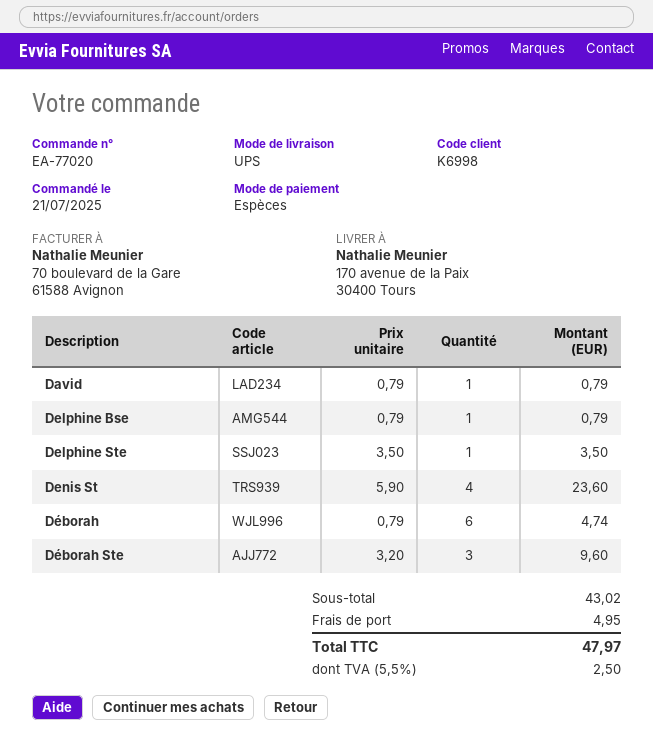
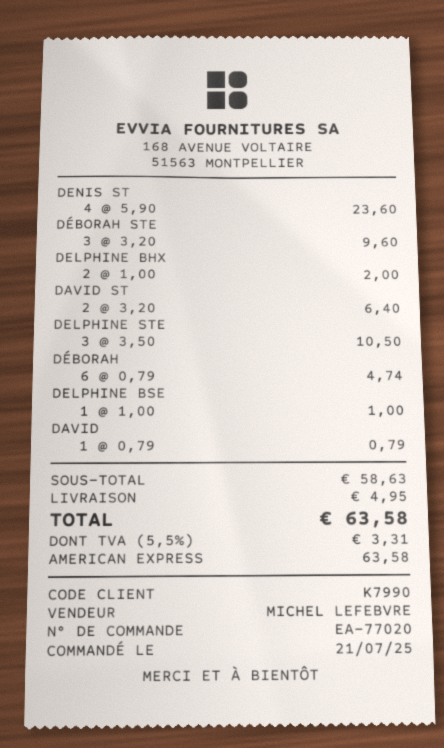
customer number: K6998 -> K7990
payment method: cash -> American Express
Delphine Bse: 1 x 0.79 = 0.79 -> 1 x 1.00 = 1.00
Delphine Ste: 1 x 3.50 = 3.50 -> 3 x 3.50 = 10.50
DELPHINE BHX: none -> 2 x 1.00 = 2.00
DAVID ST: none -> 2 x 3.20 = 6.40
subtotal: 43.02 -> 58.63
tax: 5.5% = 2.50 -> 5.5% = 3.31
total: 47.97 -> 63.58

